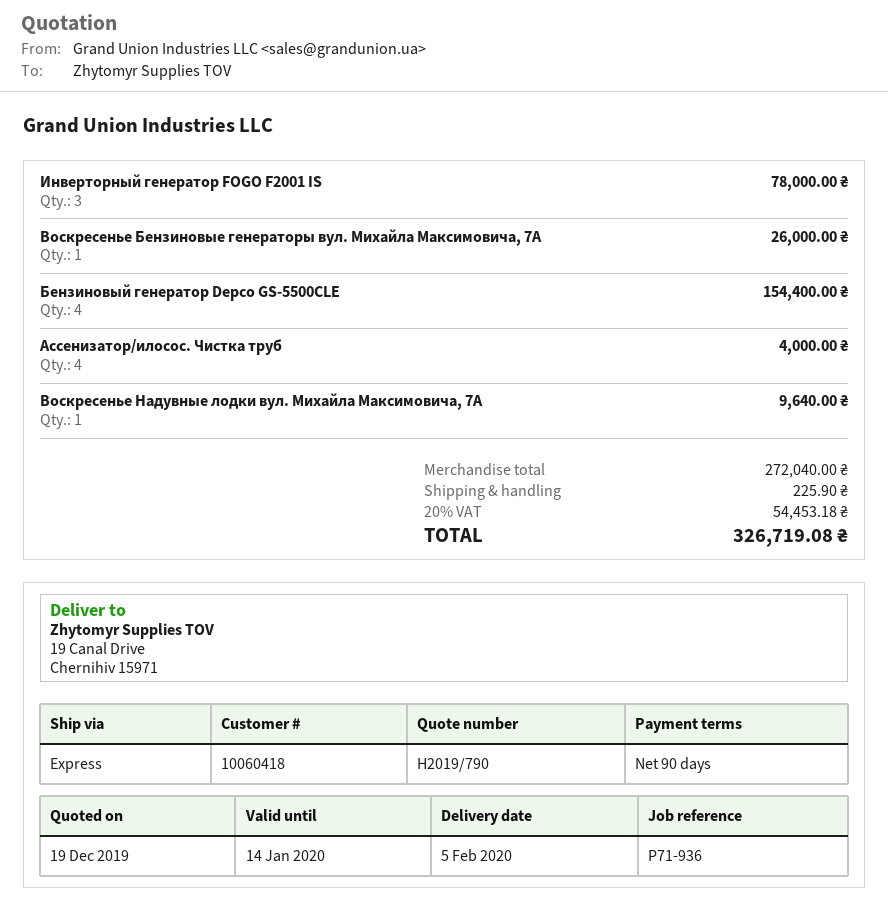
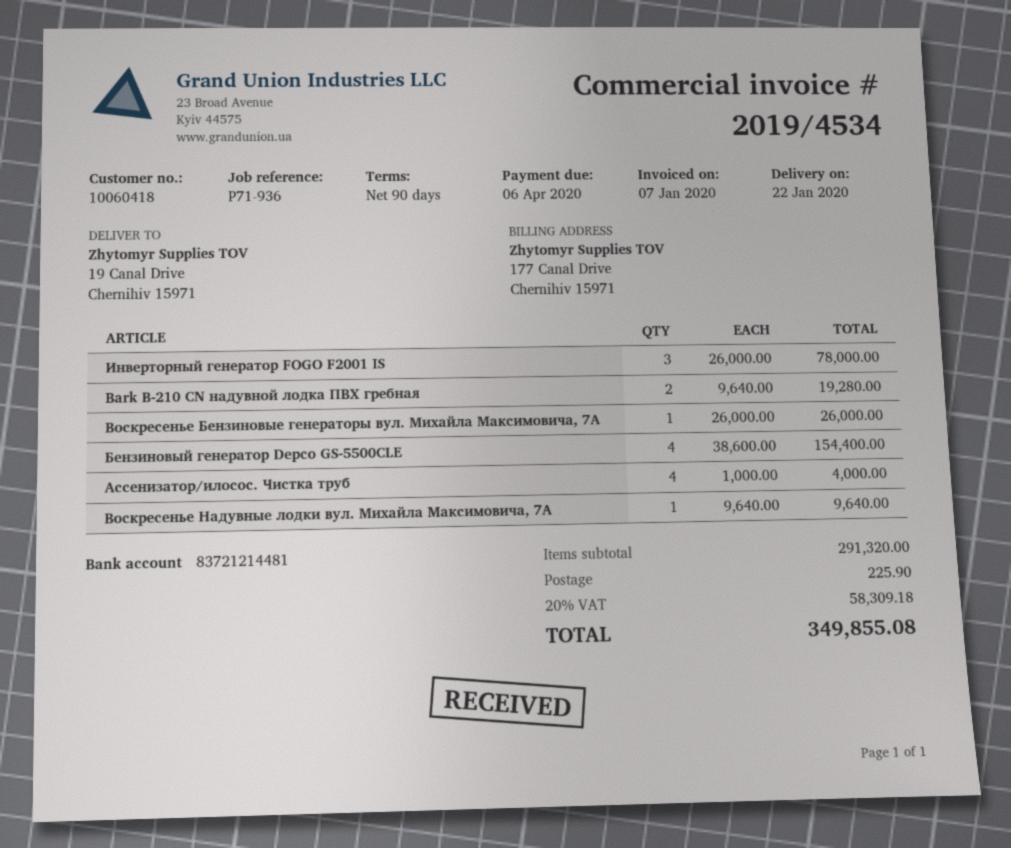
delivery date: 2020-02-05 -> 2020-01-22
Bark B-210 CN надувной лодка ПВХ гребная: none -> 2 for 19280.00
subtotal: 272040.00 -> 291320.00
tax: 20% = 54453.18 -> 20% = 58309.18
total: 326719.08 -> 349855.08

